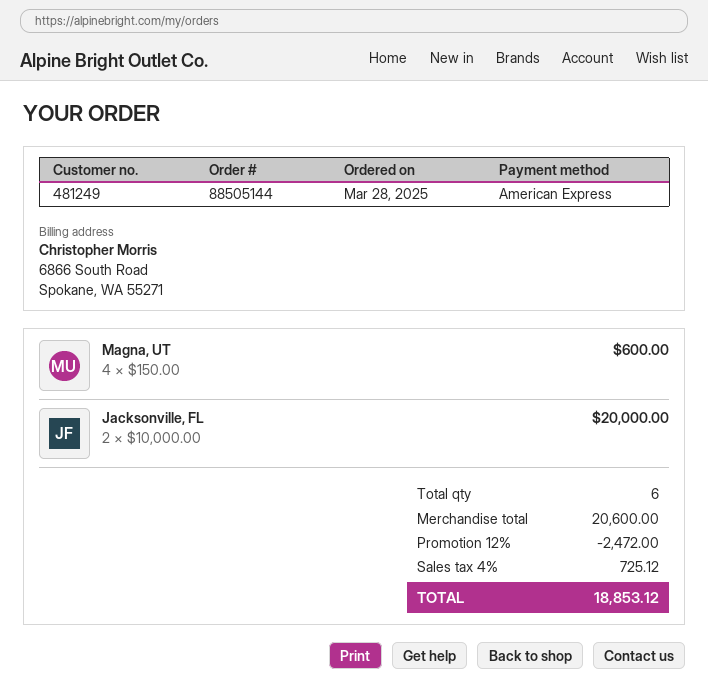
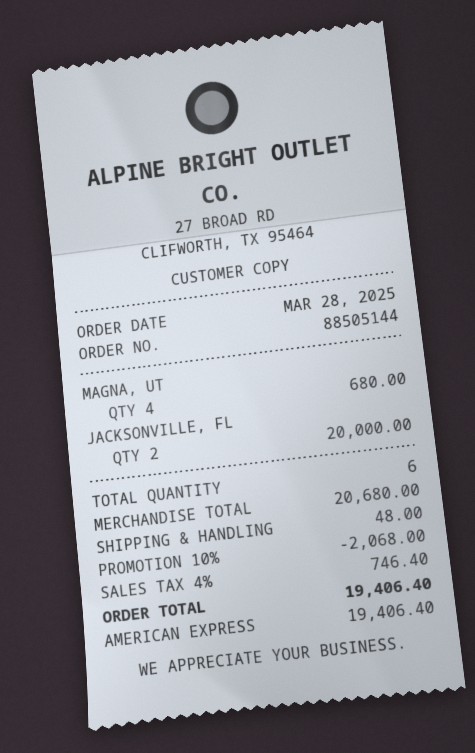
Magna, UT: 4 for 600.00 -> 4 for 680.00
subtotal: 20600.00 -> 20680.00
discount: 12% = 2472.00 -> 10% = 2068.00
shipping: none -> 48.00
tax: 4% = 725.12 -> 4% = 746.40
total: 18853.12 -> 19406.40

